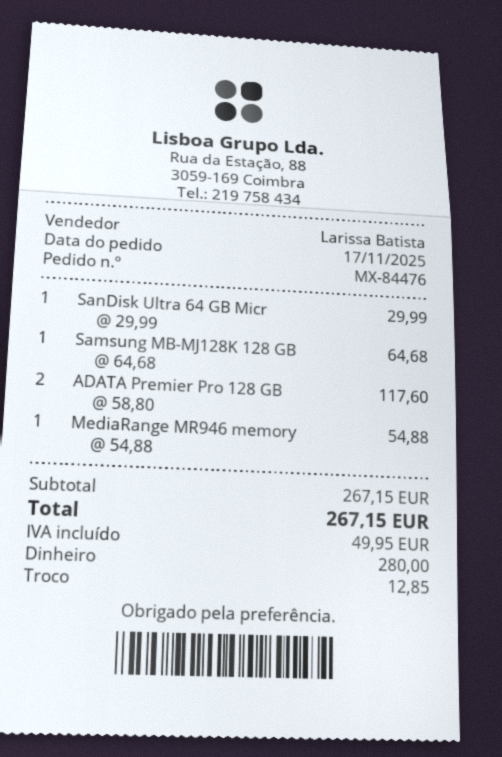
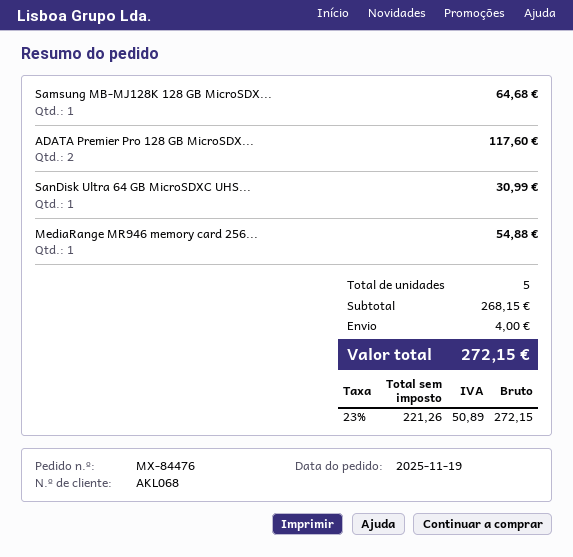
order date: 2025-11-17 -> 2025-11-19
SanDisk Ultra 64 GB Micr: 1 for 29.99 -> 1 for 30.99
subtotal: 267.15 -> 268.15
shipping: none -> 4.00
tax: 49.95 -> 50.89
total: 267.15 -> 272.15

